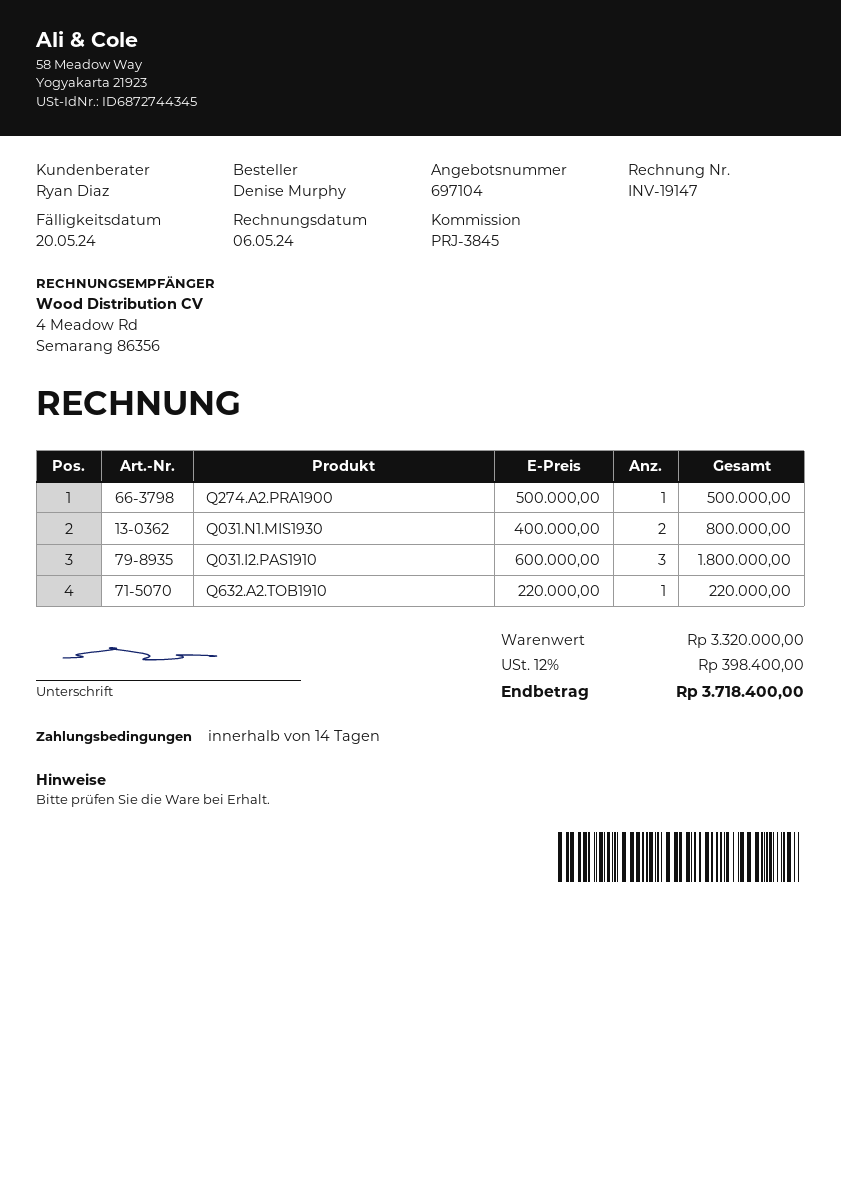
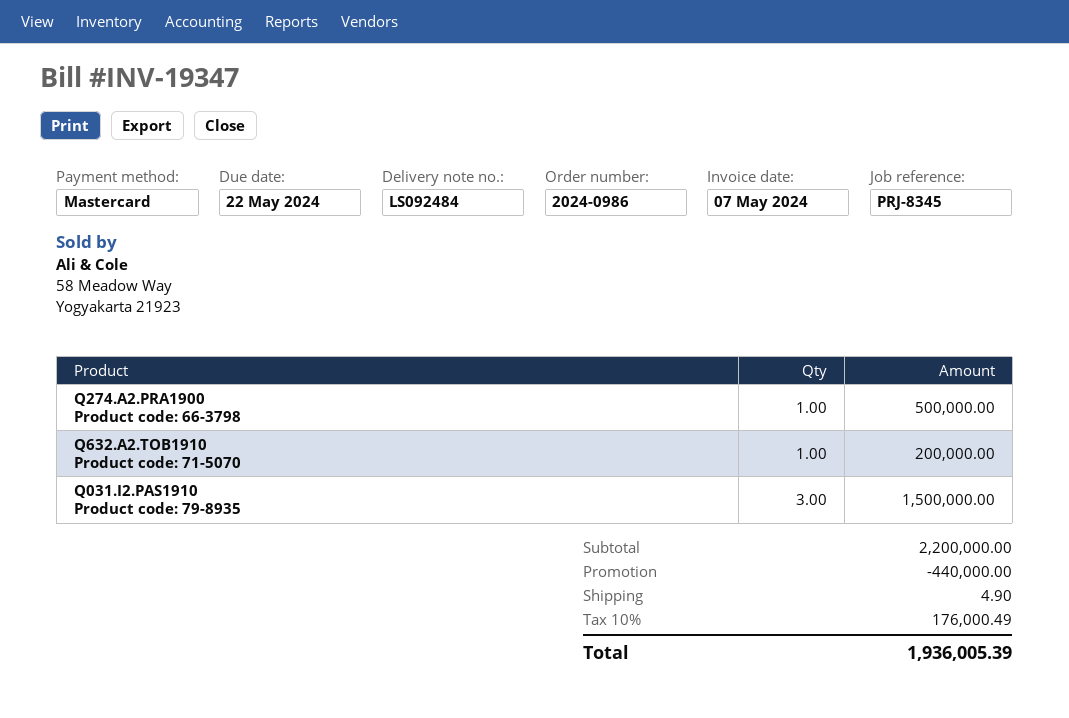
invoice number: INV-19147 -> INV-19347
invoice date: 2024-05-06 -> 2024-05-07
due date: 2024-05-20 -> 2024-05-22
reference: PRJ-3845 -> PRJ-8345
Q031.N1.MIS1930: 2 for 800000.00 -> none
Q031.I2.PAS1910: 3 for 1800000.00 -> 3 for 1500000.00
Q632.A2.TOB1910: 1 for 220000.00 -> 1 for 200000.00
subtotal: 3320000.00 -> 2200000.00
discount: none -> 440000.00
shipping: none -> 4.90
tax: 12% = 398400.00 -> 10% = 176000.49
total: 3718400.00 -> 1936005.39

